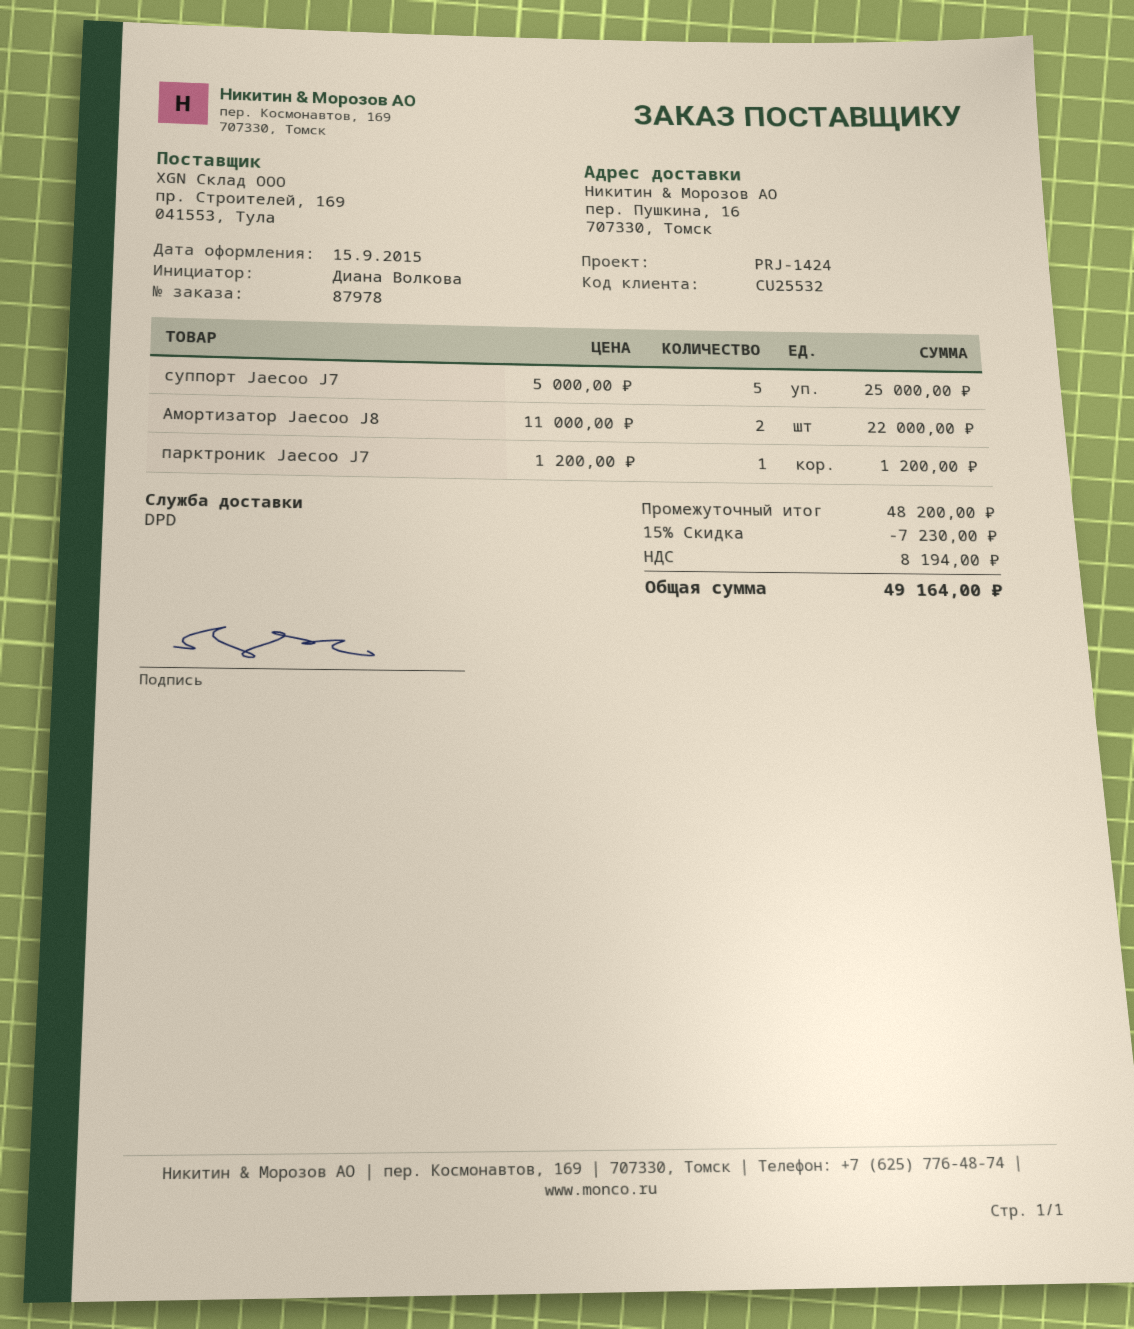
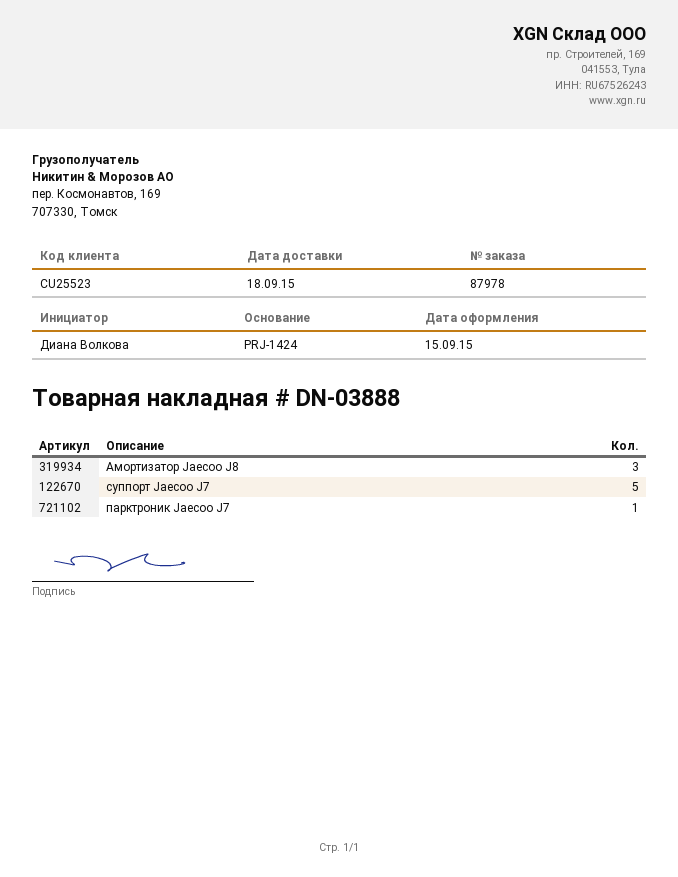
customer number: CU25532 -> CU25523
ship to: пер. Пушкина, 16, 707330, Томск -> пер. Космонавтов, 169, 707330, Томск
Амортизатор Jaecoo J8: 2 -> 3

